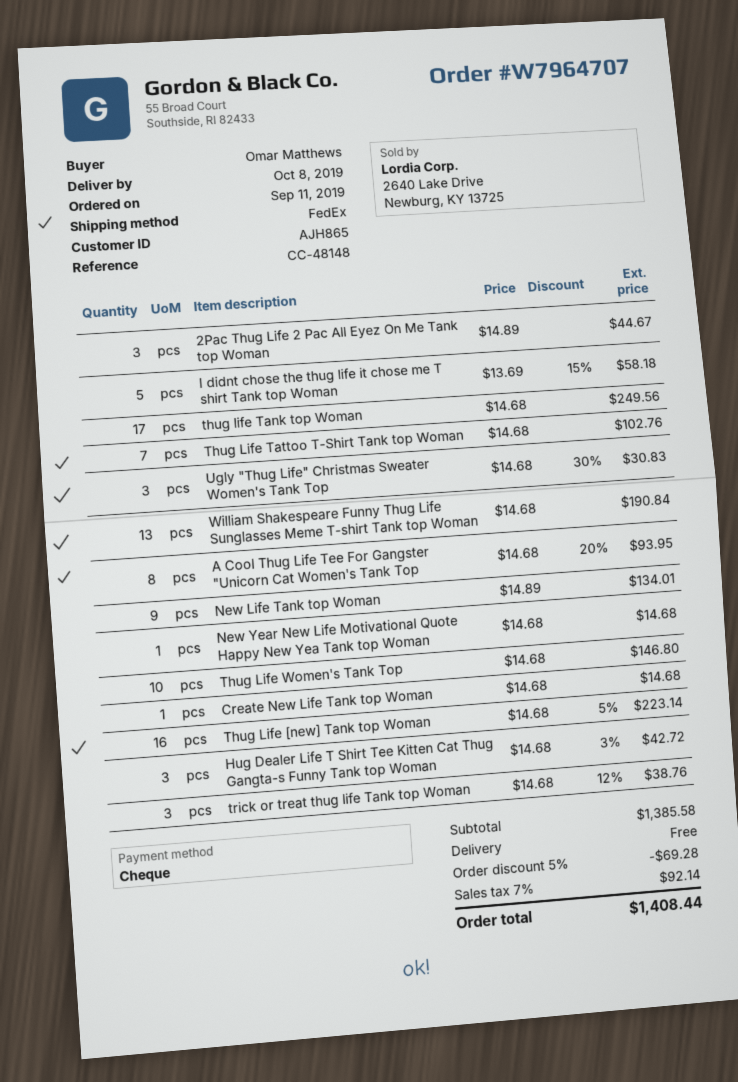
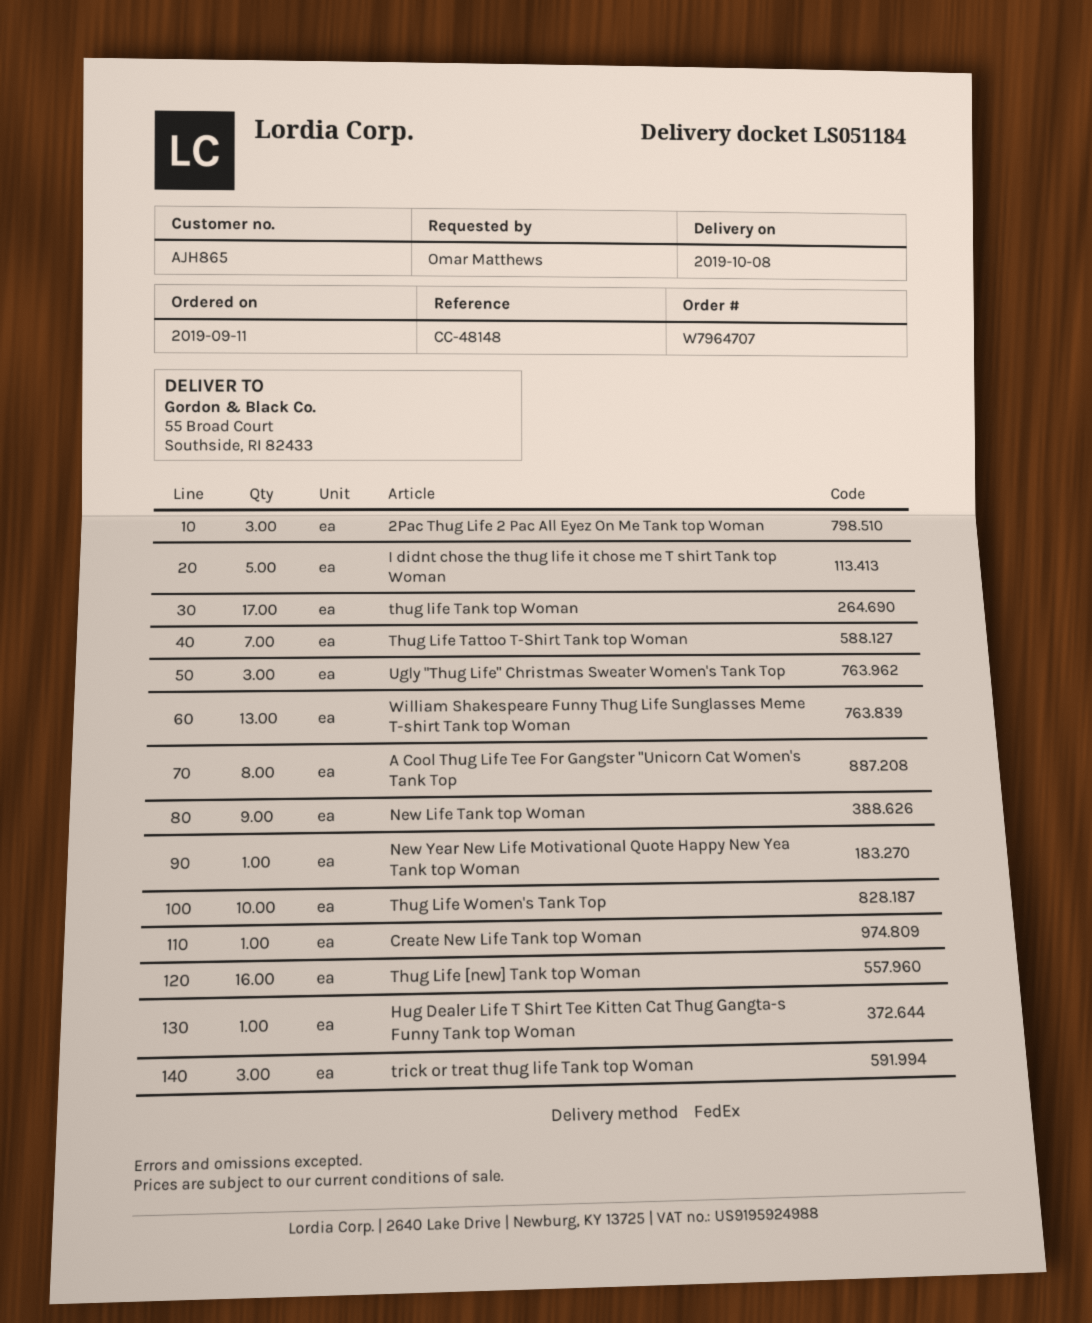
Hug Dealer Life T Shirt Tee Kitten Cat Thug Gangta-s Funny Tank top Woman: 3 -> 1

